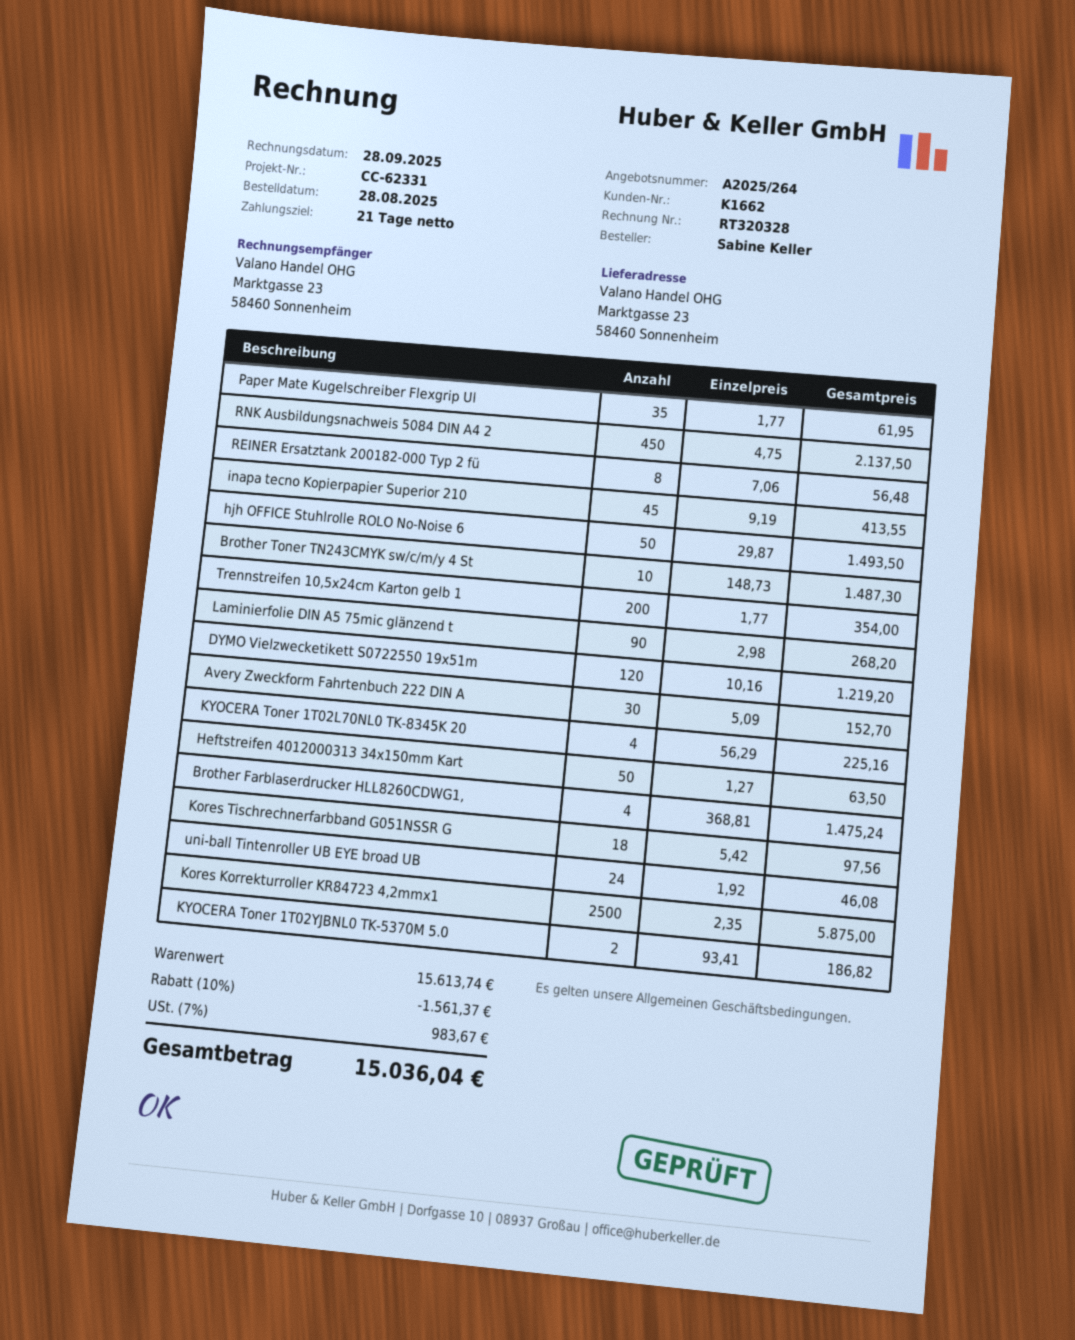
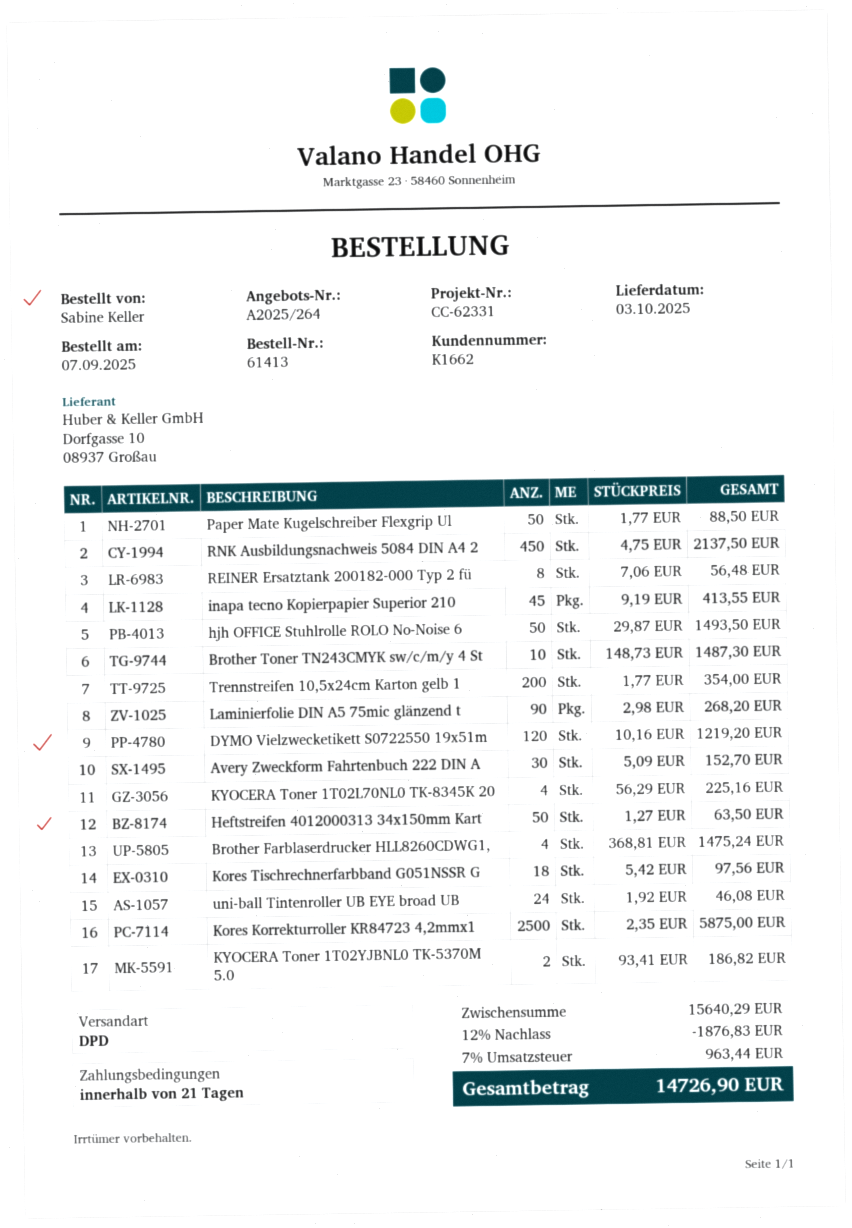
order date: 2025-08-28 -> 2025-09-07
Paper Mate Kugelschreiber Flexgrip Ul: 35 x 1.77 = 61.95 -> 50 x 1.77 = 88.50
subtotal: 15613.74 -> 15640.29
discount: 10% = 1561.37 -> 12% = 1876.83
tax: 7% = 983.67 -> 7% = 963.44
total: 15036.04 -> 14726.90

